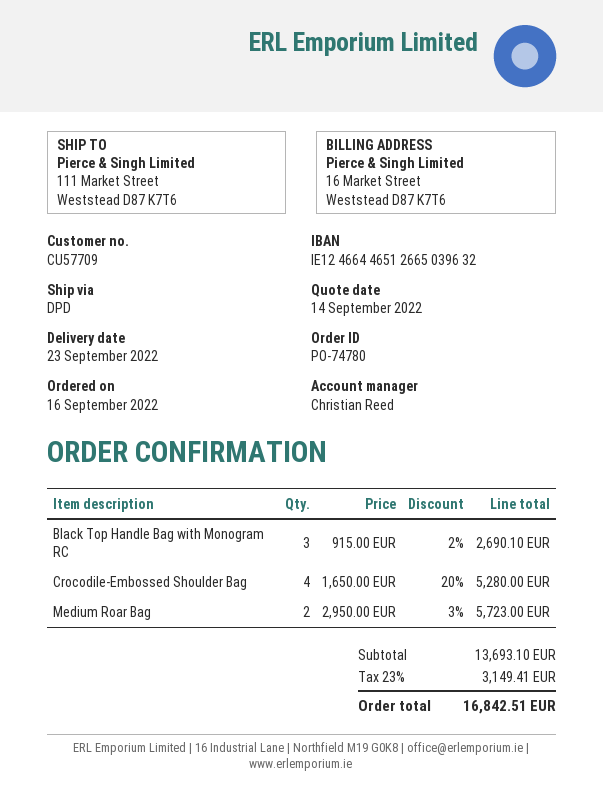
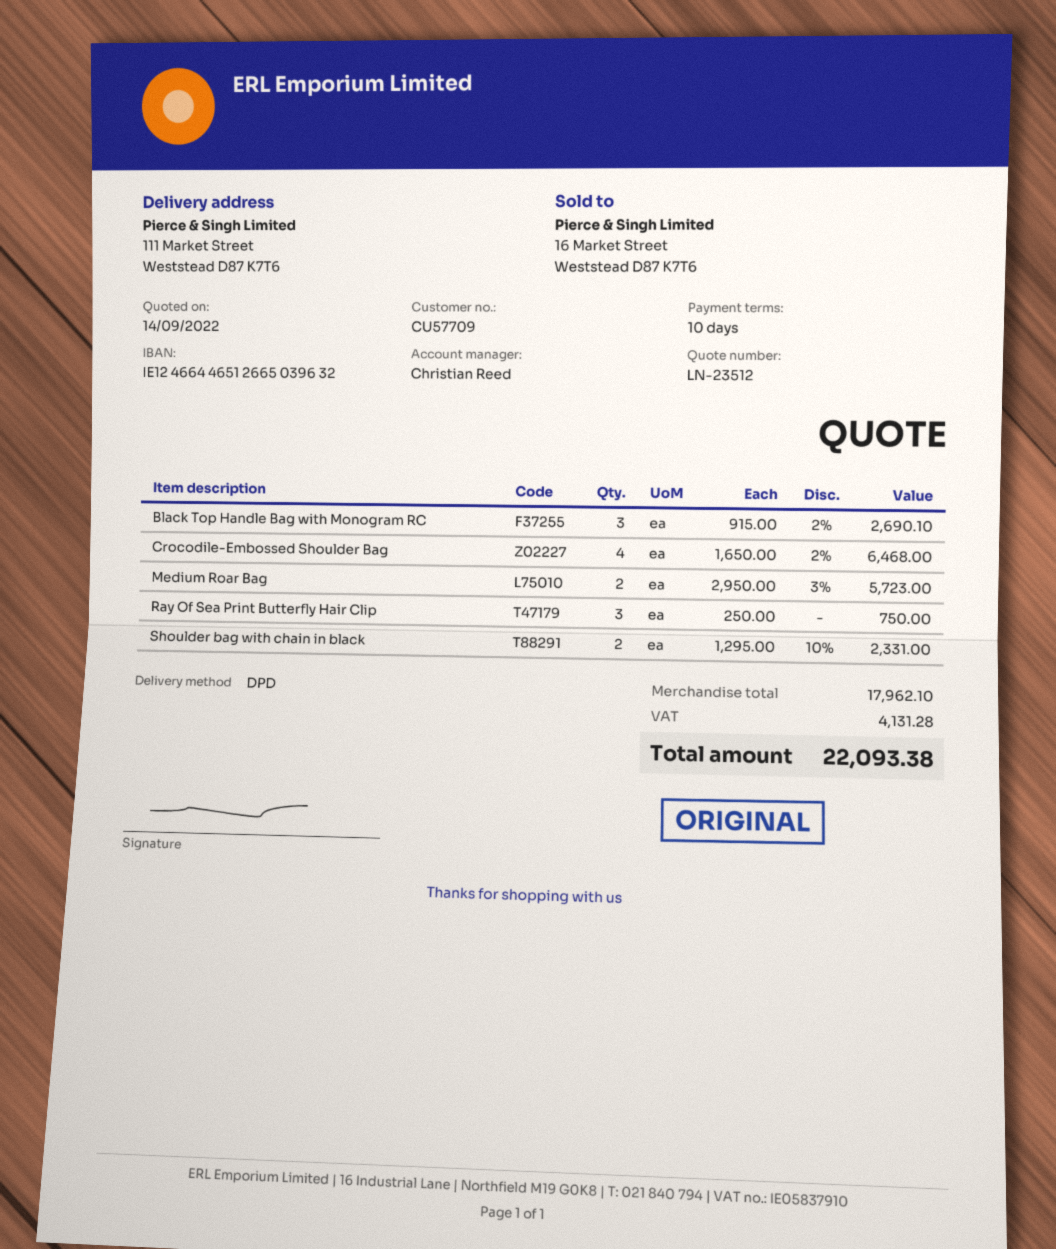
Crocodile-Embossed Shoulder Bag: 4 x 1650.00 - 20% = 5280.00 -> 4 x 1650.00 - 2% = 6468.00
Ray Of Sea Print Butterfly Hair Clip: none -> 3 x 250.00 = 750.00
Shoulder bag with chain in black: none -> 2 x 1295.00 - 10% = 2331.00
subtotal: 13693.10 -> 17962.10
tax: 3149.41 -> 4131.28
total: 16842.51 -> 22093.38

